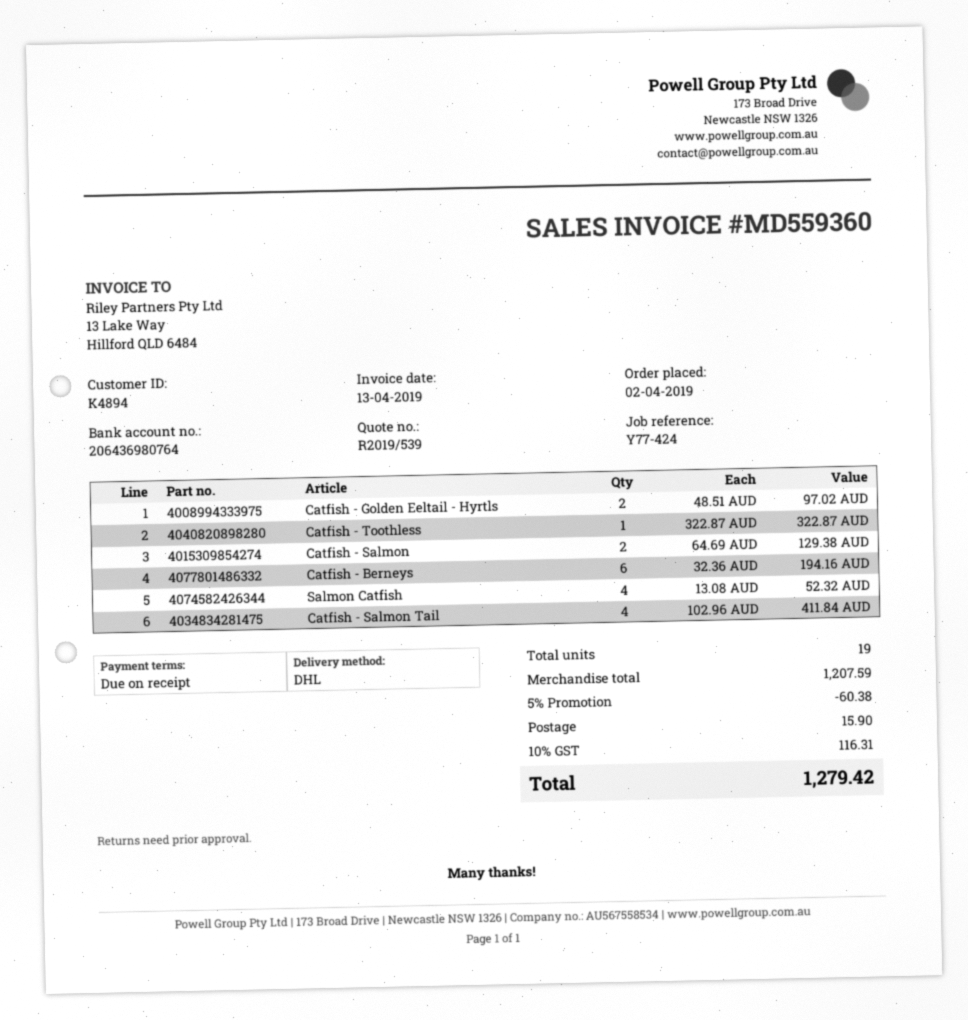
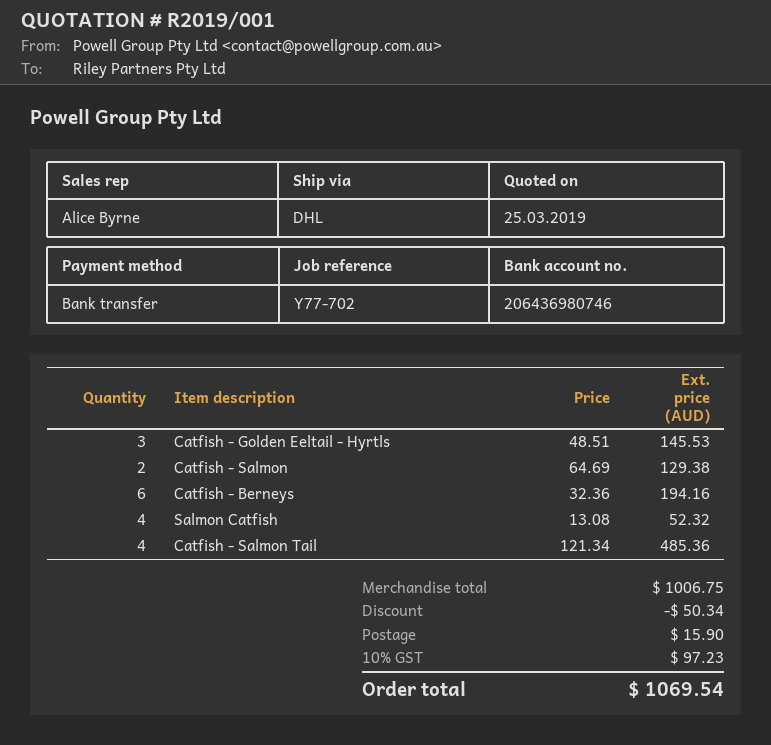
quote number: R2019/539 -> R2019/001
reference: Y77-424 -> Y77-702
bank account: 206436980764 -> 206436980746
Catfish - Golden Eeltail - Hyrtls: 2 x 48.51 = 97.02 -> 3 x 48.51 = 145.53
Catfish - Toothless: 1 x 322.87 = 322.87 -> none
Catfish - Salmon Tail: 4 x 102.96 = 411.84 -> 4 x 121.34 = 485.36
subtotal: 1207.59 -> 1006.75
discount: 60.38 -> 50.34
tax: 10% = 116.31 -> 10% = 97.23
total: 1279.42 -> 1069.54

